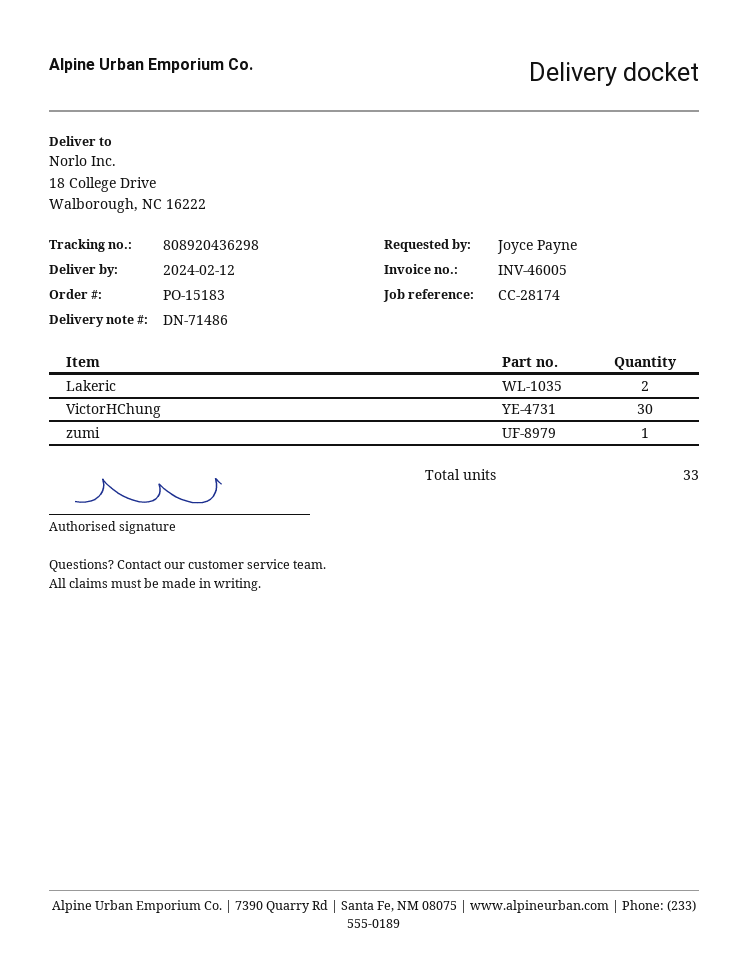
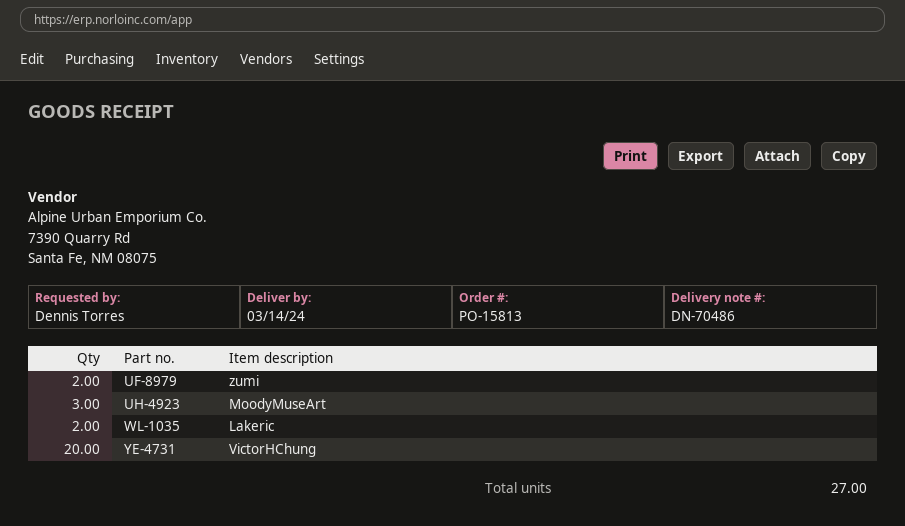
order number: PO-15183 -> PO-15813
delivery note number: DN-71486 -> DN-70486
delivery date: 2024-02-12 -> 2024-03-14
ordered by: Joyce Payne -> Dennis Torres
VictorHChung: 30 -> 20
zumi: 1 -> 2
MoodyMuseArt: none -> 3
total quantity: 33 -> 27

